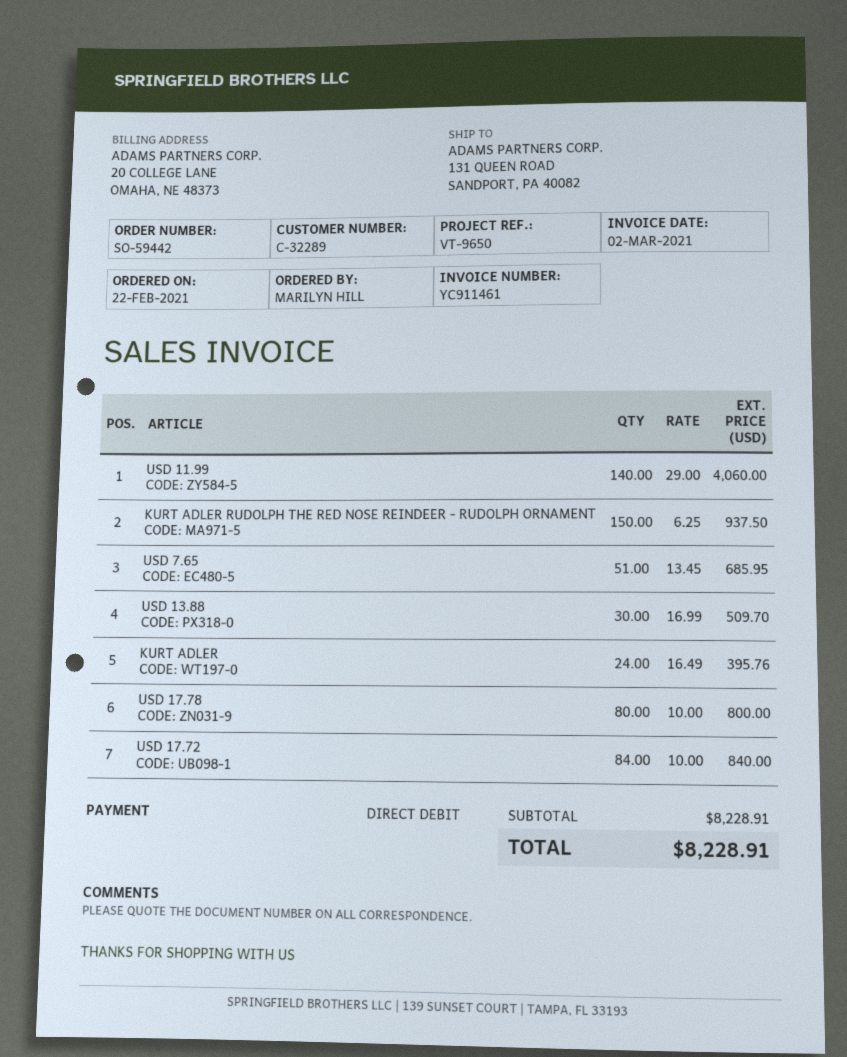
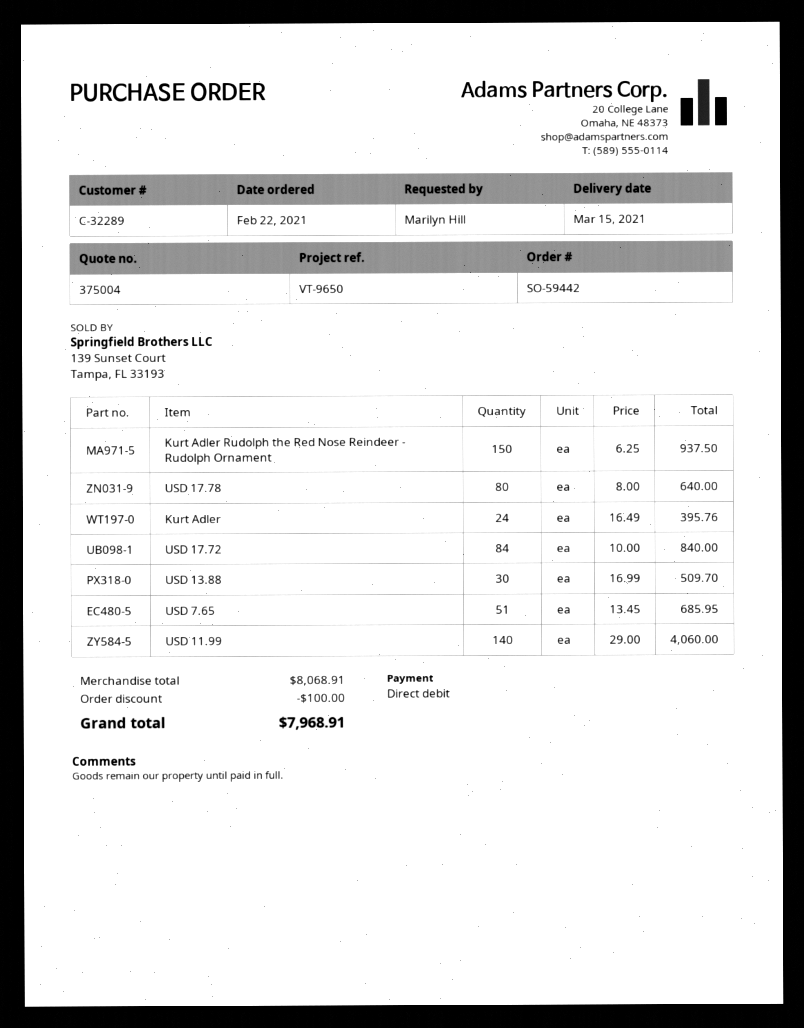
USD 17.78: 80 x 10.00 = 800.00 -> 80 x 8.00 = 640.00
subtotal: 8228.91 -> 8068.91
discount: none -> 100.00
total: 8228.91 -> 7968.91

